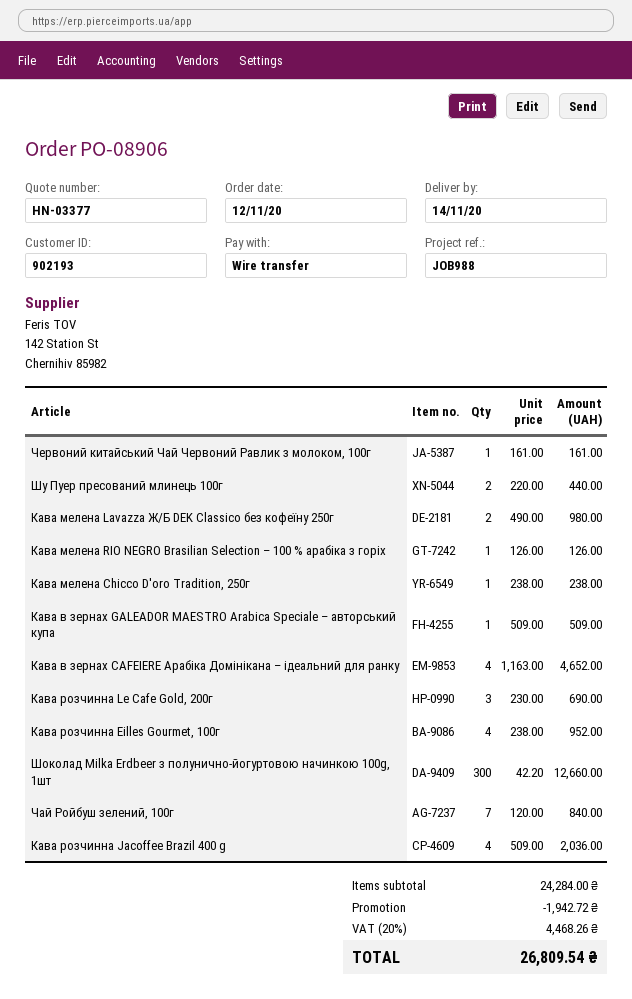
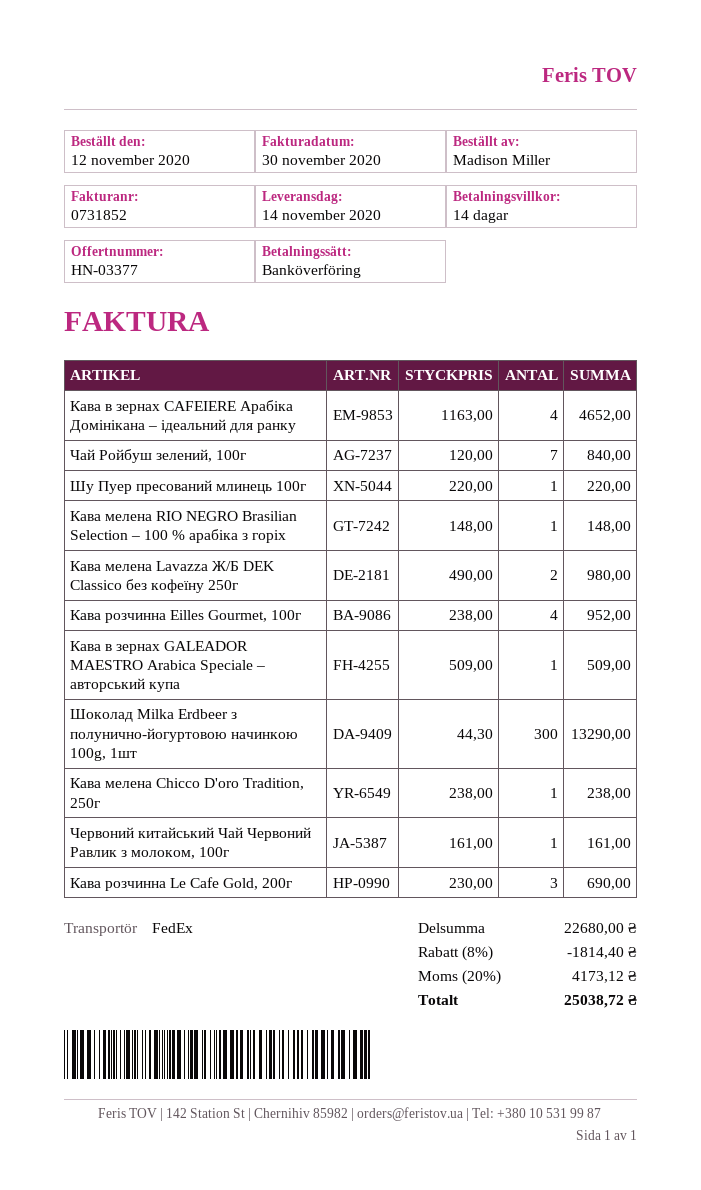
Шу Пуер пресований млинець 100г: 2 x 220.00 = 440.00 -> 1 x 220.00 = 220.00
Кава мелена RIO NEGRO Brasilian Selection – 100 % арабіка з горіх: 1 x 126.00 = 126.00 -> 1 x 148.00 = 148.00
Шоколад Milka Erdbeer з полунично-йогуртовою начинкою 100g, 1шт: 300 x 42.20 = 12660.00 -> 300 x 44.30 = 13290.00
Кава розчинна Jacoffee Brazil 400 g: 4 x 509.00 = 2036.00 -> none
subtotal: 24284.00 -> 22680.00
discount: 1942.72 -> 1814.40
tax: 20% = 4468.26 -> 20% = 4173.12
total: 26809.54 -> 25038.72

